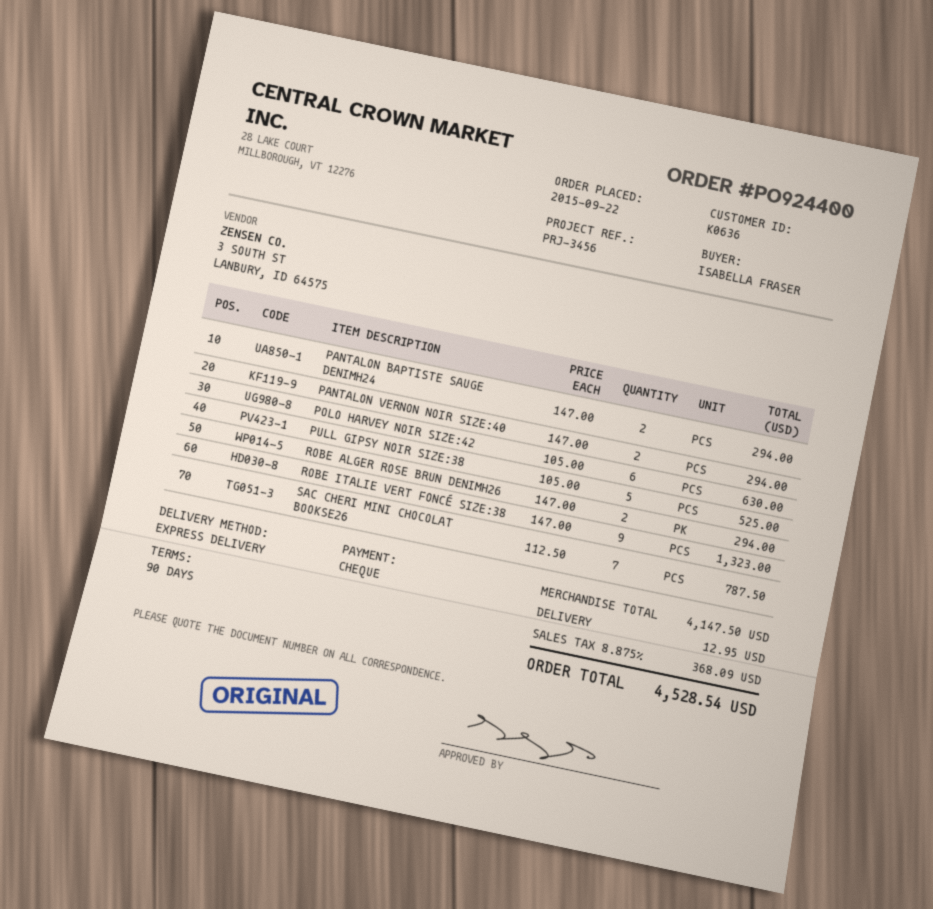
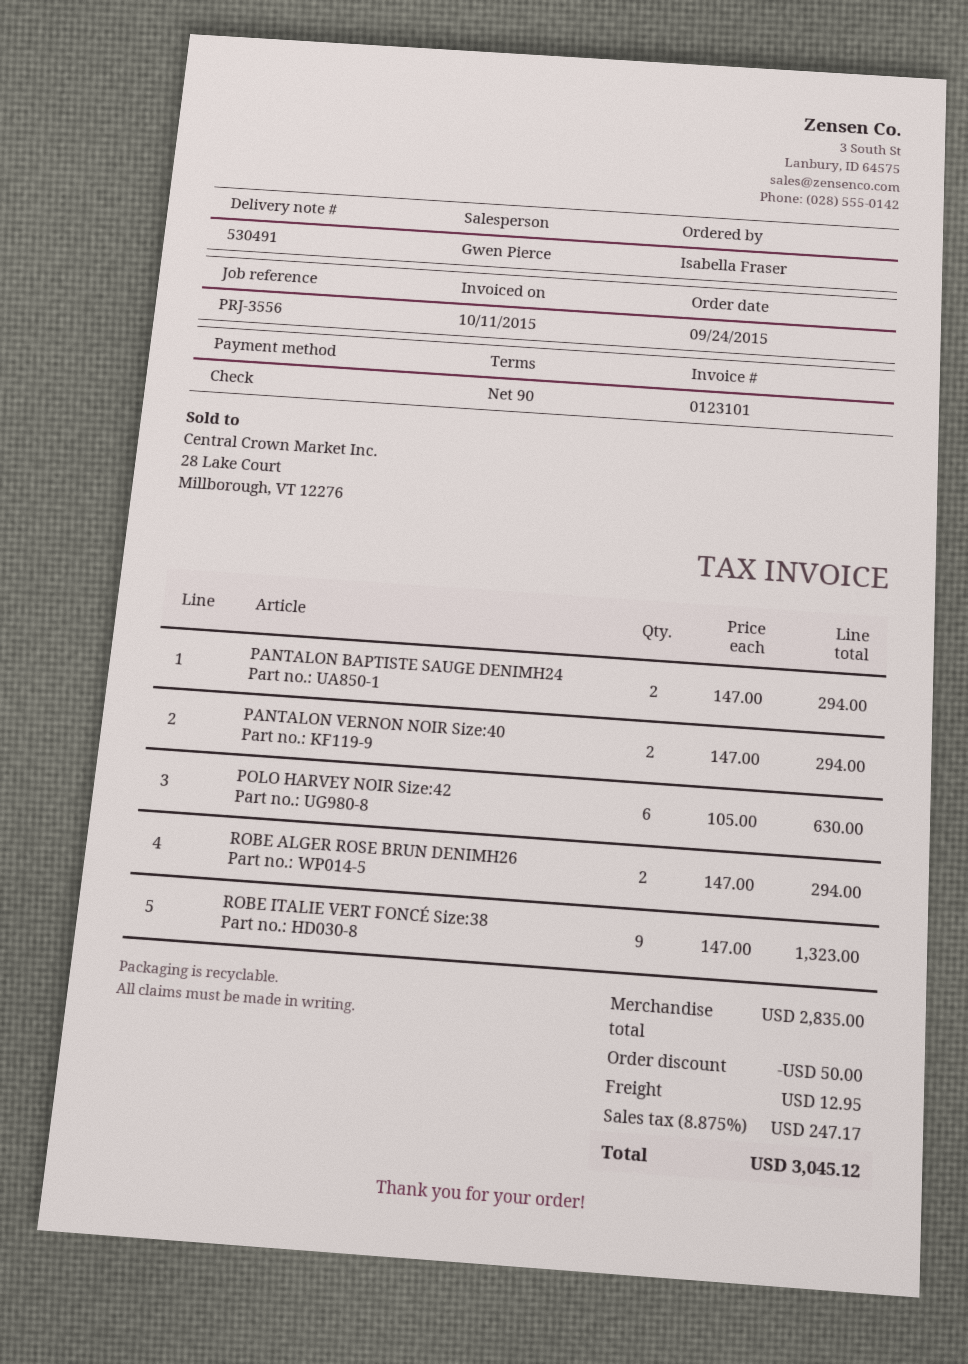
order date: 2015-09-22 -> 2015-09-24
reference: PRJ-3456 -> PRJ-3556
PULL GIPSY NOIR SIZE:38: 5 x 105.00 = 525.00 -> none
SAC CHERI MINI CHOCOLAT BOOKSE26: 7 x 112.50 = 787.50 -> none
subtotal: 4147.50 -> 2835.00
discount: none -> 50.00
tax: 8.875% = 368.09 -> 8.875% = 247.17
total: 4528.54 -> 3045.12

